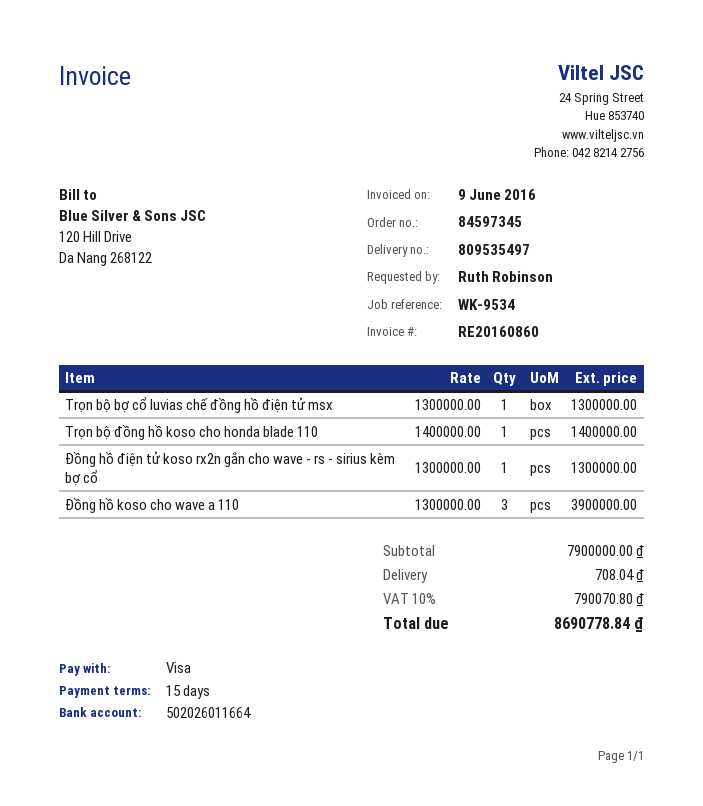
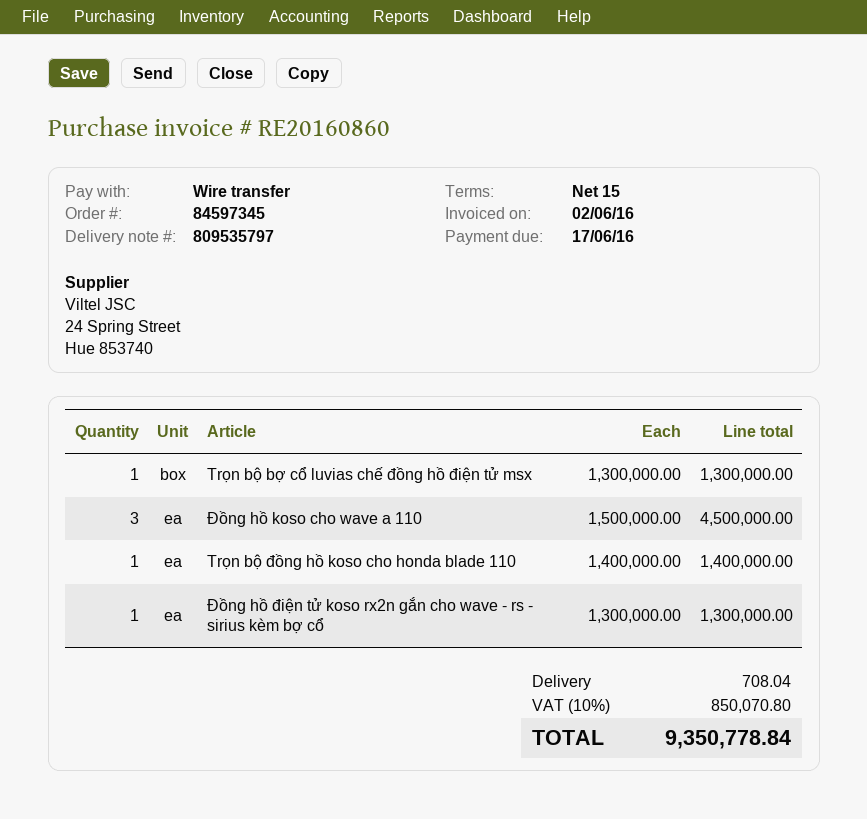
delivery note number: 809535497 -> 809535797
invoice date: 2016-06-09 -> 2016-06-02
payment method: Visa -> bank transfer
Đồng hồ koso cho wave a 110: 3 x 1300000.00 = 3900000.00 -> 3 x 1500000.00 = 4500000.00
tax: 10% = 790070.80 -> 10% = 850070.80
total: 8690778.84 -> 9350778.84

